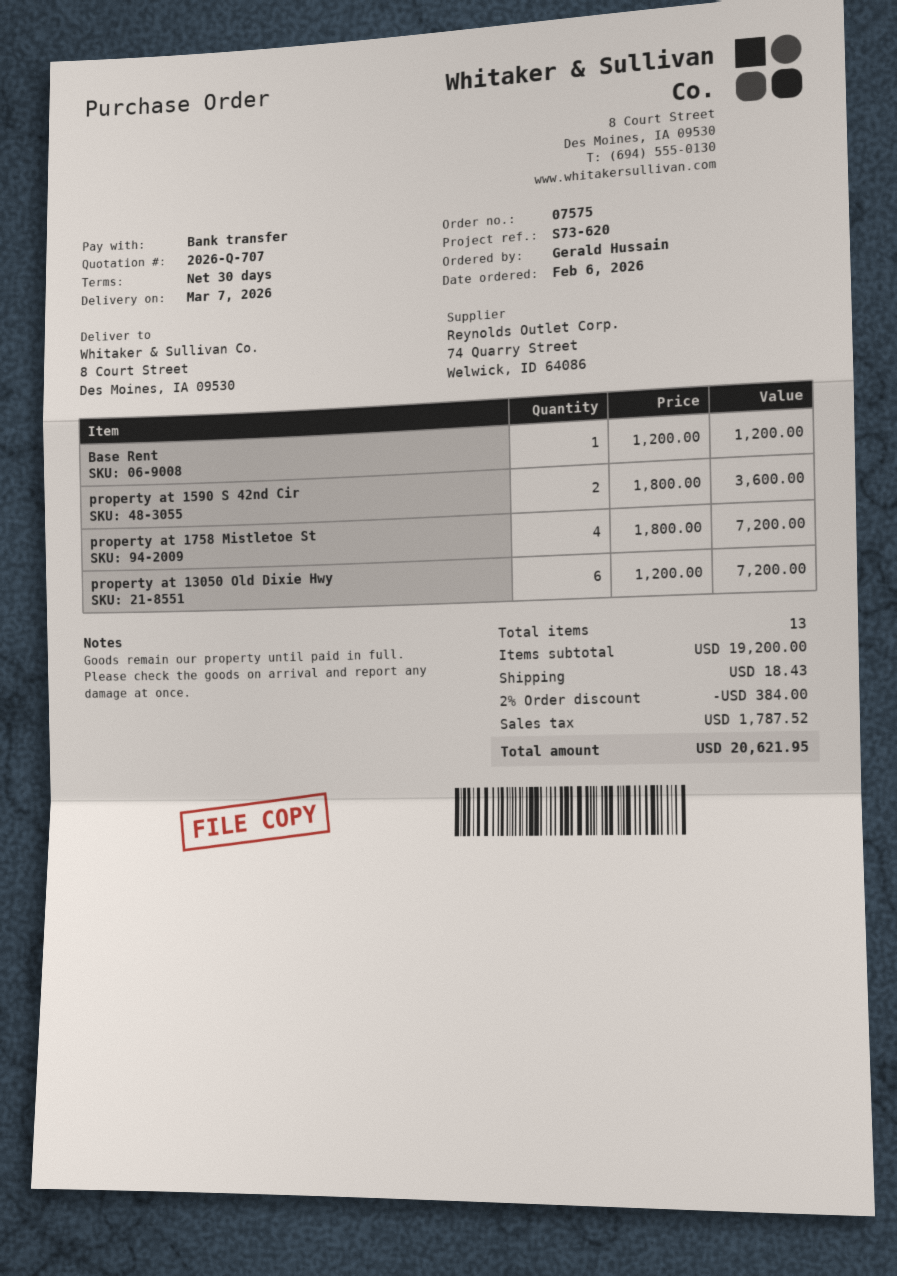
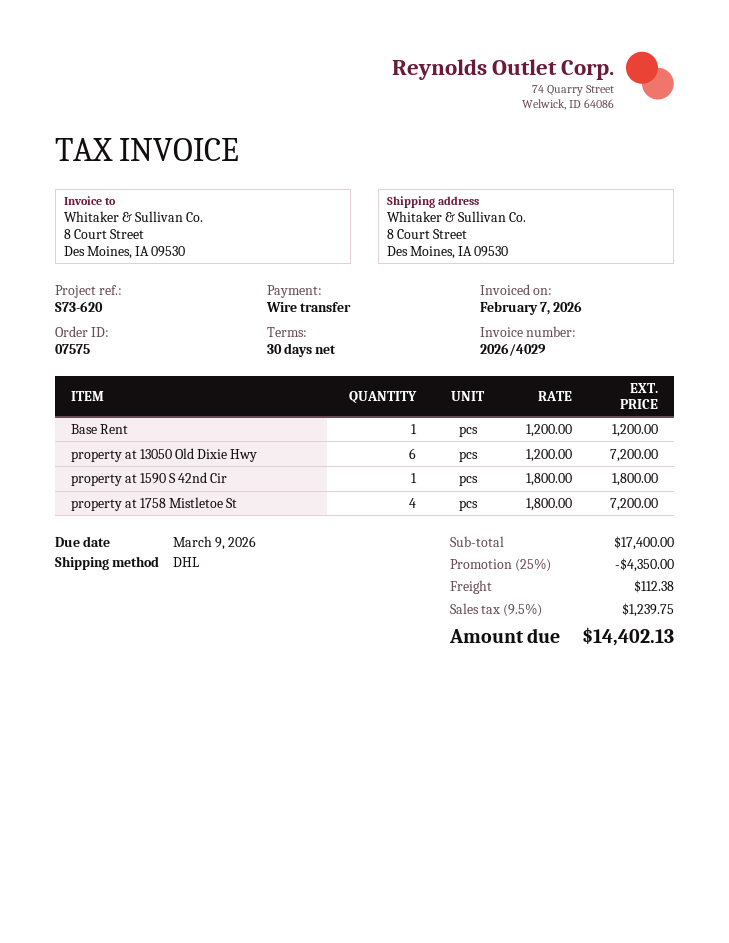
property at 1590 S 42nd Cir: 2 x 1800.00 = 3600.00 -> 1 x 1800.00 = 1800.00
subtotal: 19200.00 -> 17400.00
discount: 2% = 384.00 -> 25% = 4350.00
shipping: 18.43 -> 112.38
tax: 1787.52 -> 1239.75
total: 20621.95 -> 14402.13

